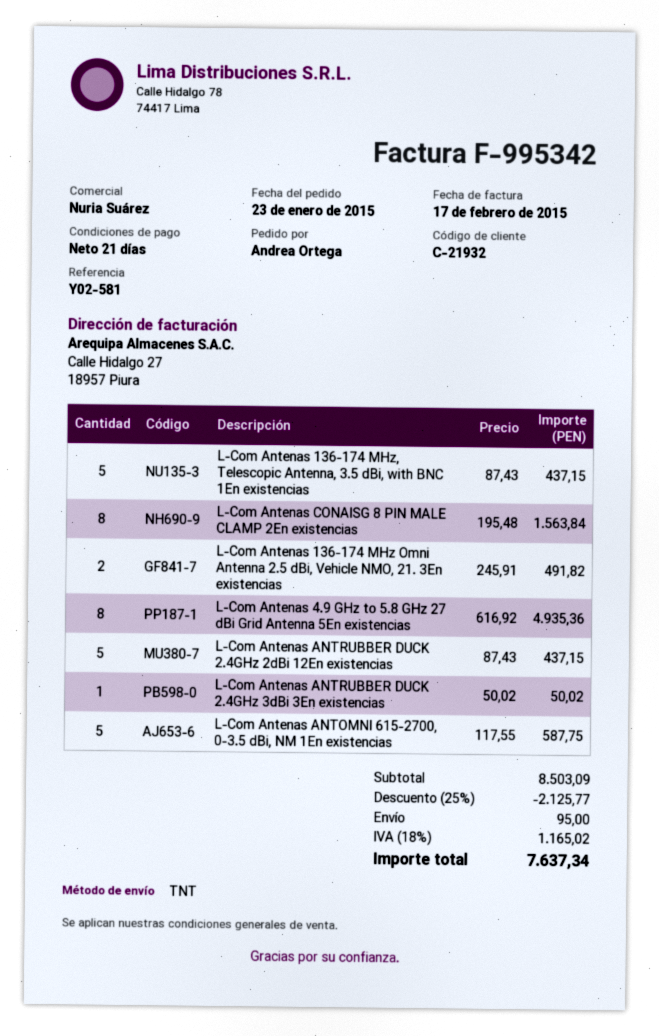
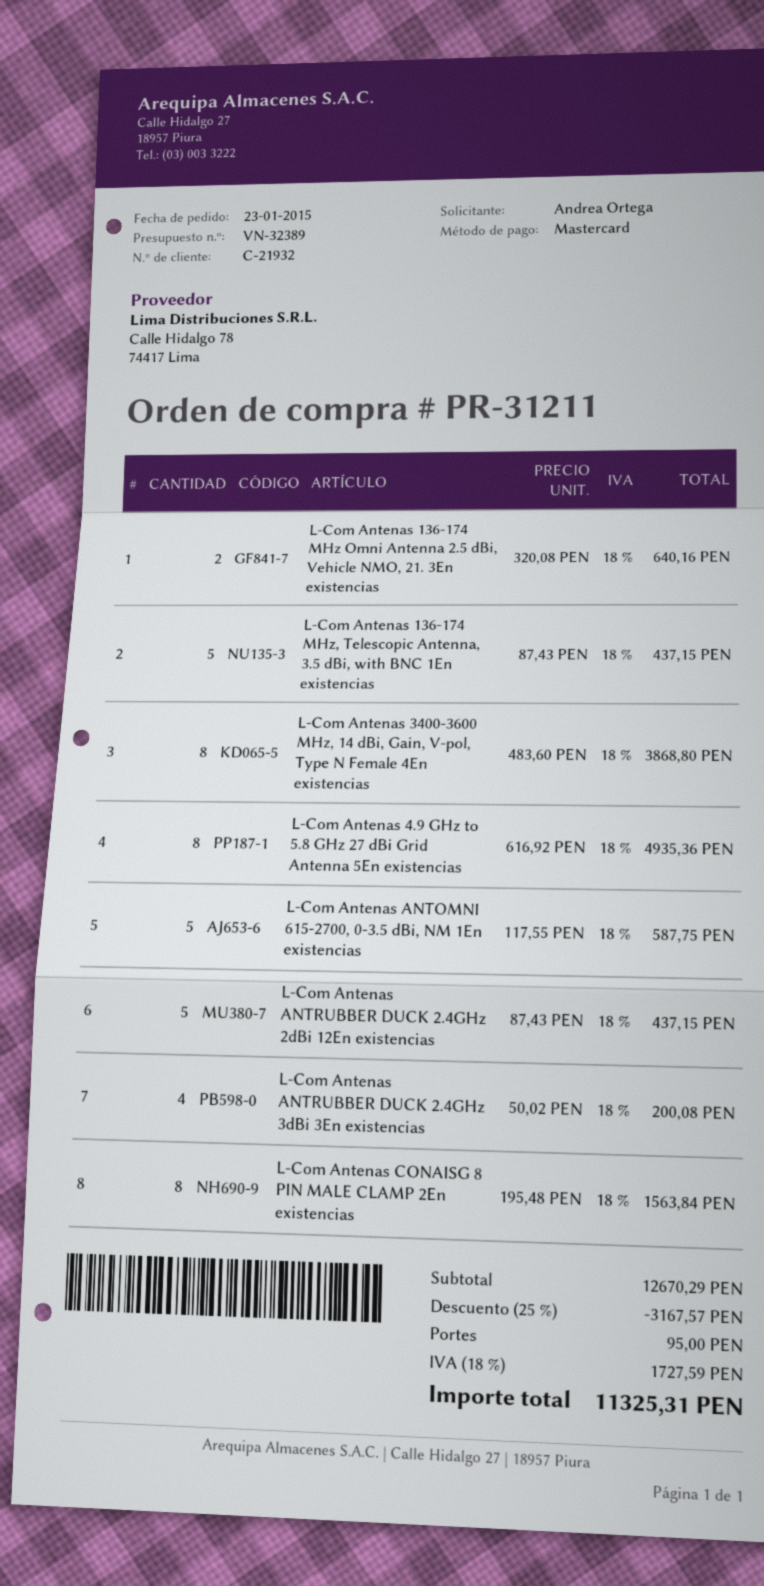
L-Com Antenas 136-174 MHz Omni Antenna 2.5 dBi, Vehicle NMO, 21. 3En existencias: 2 x 245.91 = 491.82 -> 2 x 320.08 = 640.16
L-Com Antenas ANTRUBBER DUCK 2.4GHz 3dBi 3En existencias: 1 x 50.02 = 50.02 -> 4 x 50.02 = 200.08
L-Com Antenas 3400-3600 MHz, 14 dBi, Gain, V-pol, Type N Female 4En existencias: none -> 8 x 483.60 = 3868.80
subtotal: 8503.09 -> 12670.29
discount: 25% = 2125.77 -> 25% = 3167.57
tax: 18% = 1165.02 -> 18% = 1727.59
total: 7637.34 -> 11325.31

